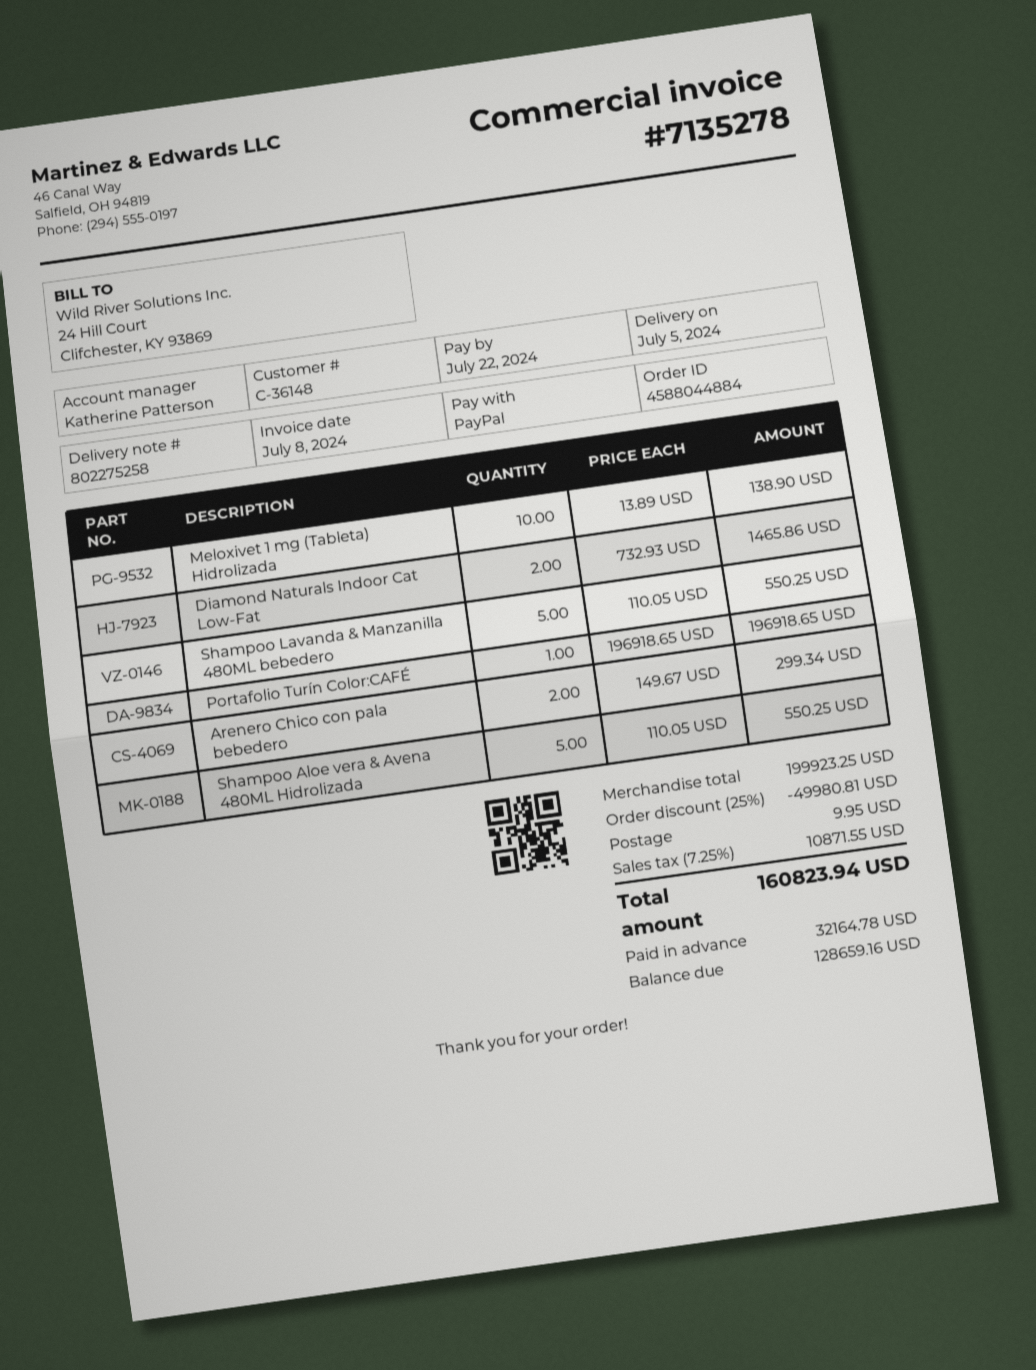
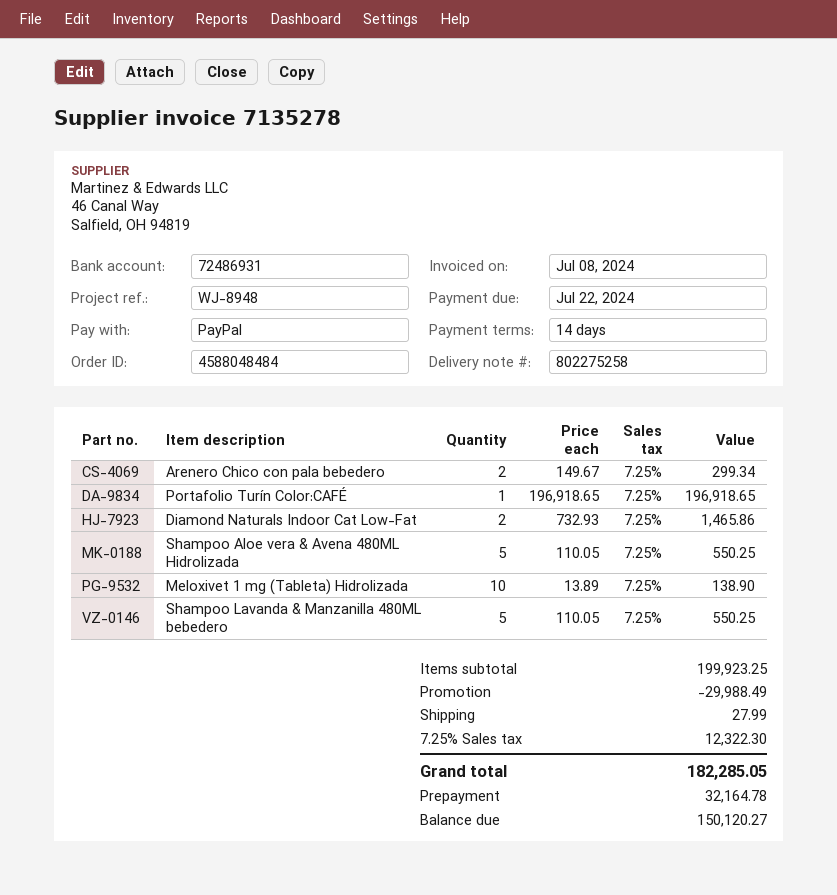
order number: 4588044884 -> 4588048484
discount: 49980.81 -> 29988.49
shipping: 9.95 -> 27.99
tax: 7.25% = 10871.55 -> 7.25% = 12322.30
total: 160823.94 -> 182285.05
balance: 128659.16 -> 150120.27

